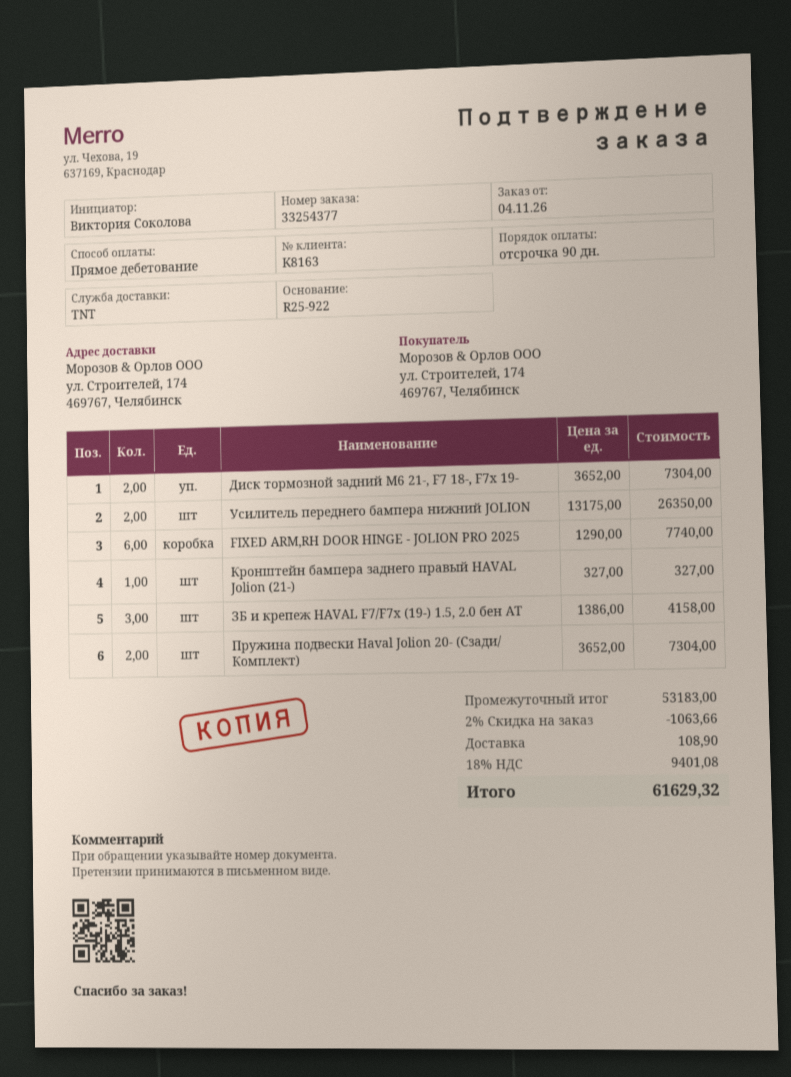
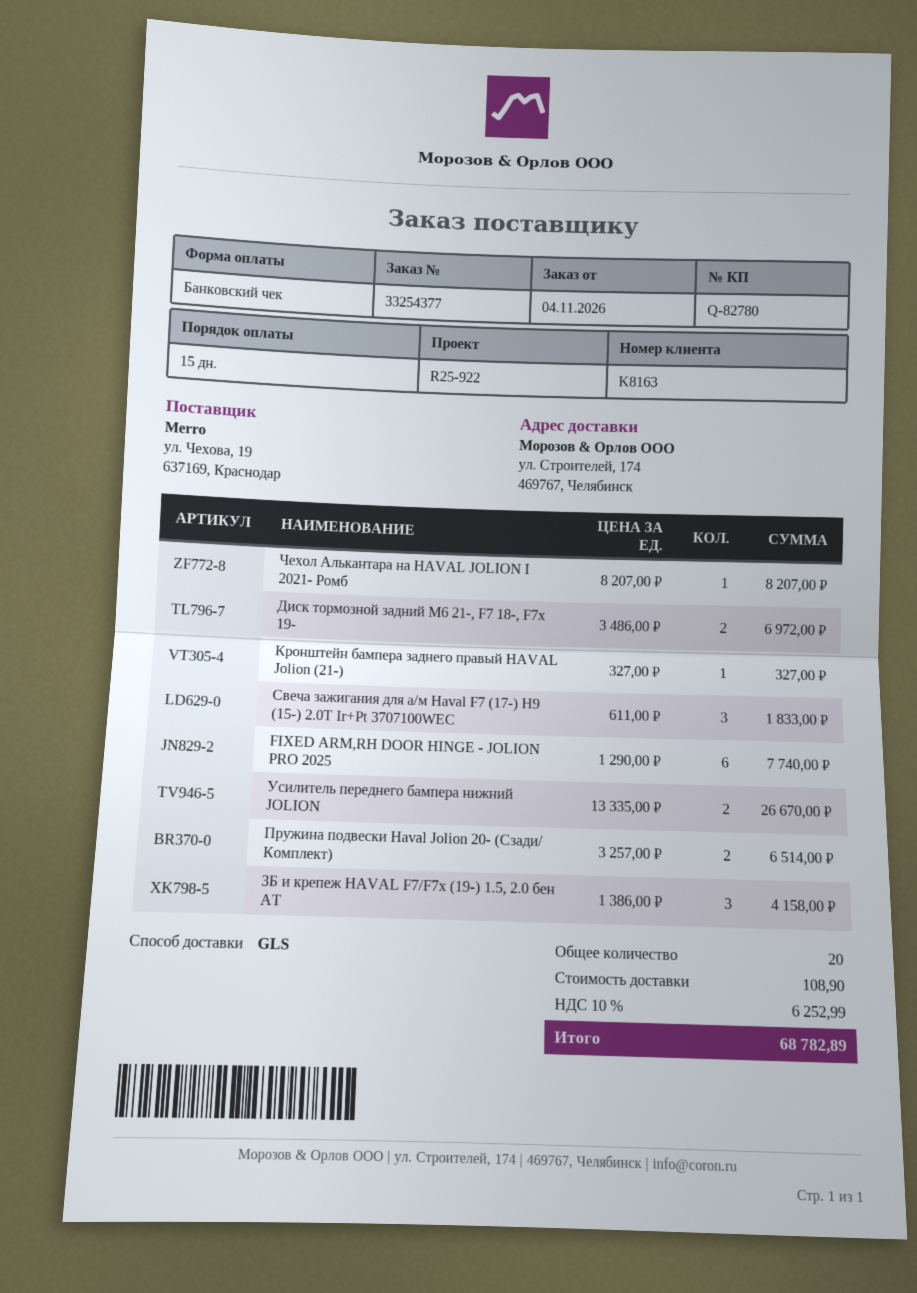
payment terms: 90 days -> 15 days
payment method: direct debit -> cheque
shipping method: TNT -> GLS
Диск тормозной задний M6 21-, F7 18-, F7x 19-: 2 x 3652.00 = 7304.00 -> 2 x 3486.00 = 6972.00
Усилитель переднего бампера нижний JOLION: 2 x 13175.00 = 26350.00 -> 2 x 13335.00 = 26670.00
Пружина подвески Haval Jolion 20- (Сзади/ Комплект): 2 x 3652.00 = 7304.00 -> 2 x 3257.00 = 6514.00
Чехол Алькантара на HAVAL JOLION I 2021- Ромб: none -> 1 x 8207.00 = 8207.00
Свеча зажигания для а/м Haval F7 (17-) H9 (15-) 2.0T Ir+Pt 3707100WEC: none -> 3 x 611.00 = 1833.00
discount: 2% = 1063.66 -> none
tax: 18% = 9401.08 -> 10% = 6252.99
total: 61629.32 -> 68782.89

